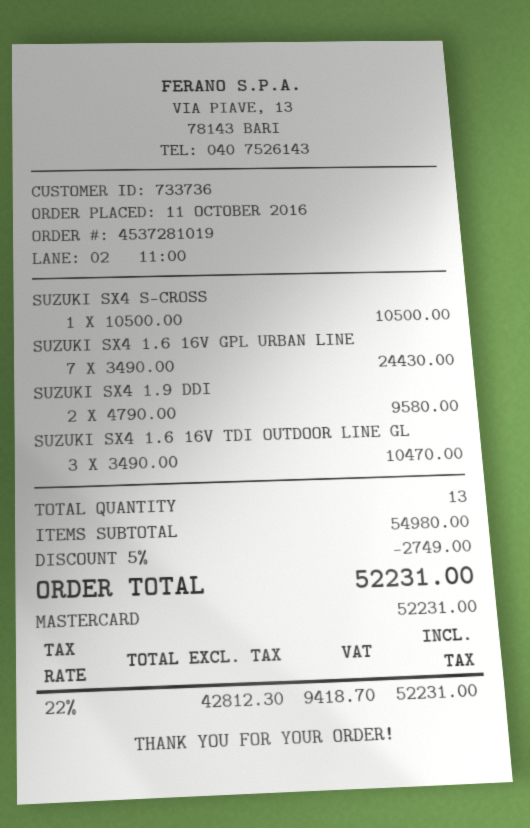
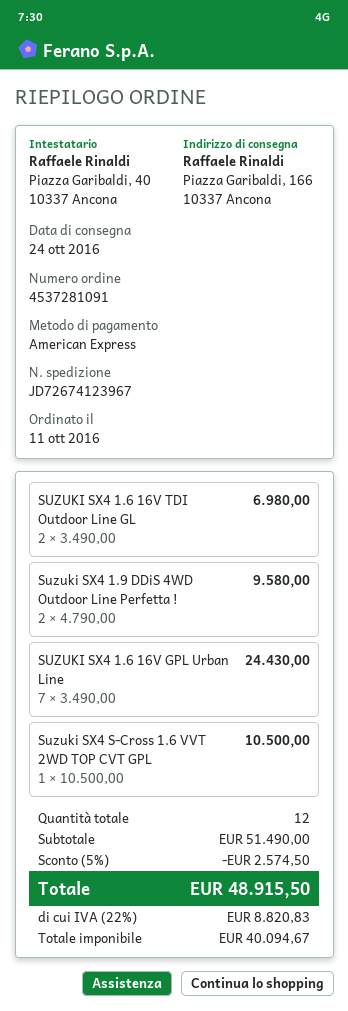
order number: 4537281019 -> 4537281091
payment method: Mastercard -> American Express
SUZUKI SX4 1.6 16V TDI OUTDOOR LINE GL: 3 x 3490.00 = 10470.00 -> 2 x 3490.00 = 6980.00
total quantity: 13 -> 12
subtotal: 54980.00 -> 51490.00
discount: 5% = 2749.00 -> 5% = 2574.50
net: 42812.30 -> 40094.67
tax: 22% = 9418.70 -> 22% = 8820.83
total: 52231.00 -> 48915.50

